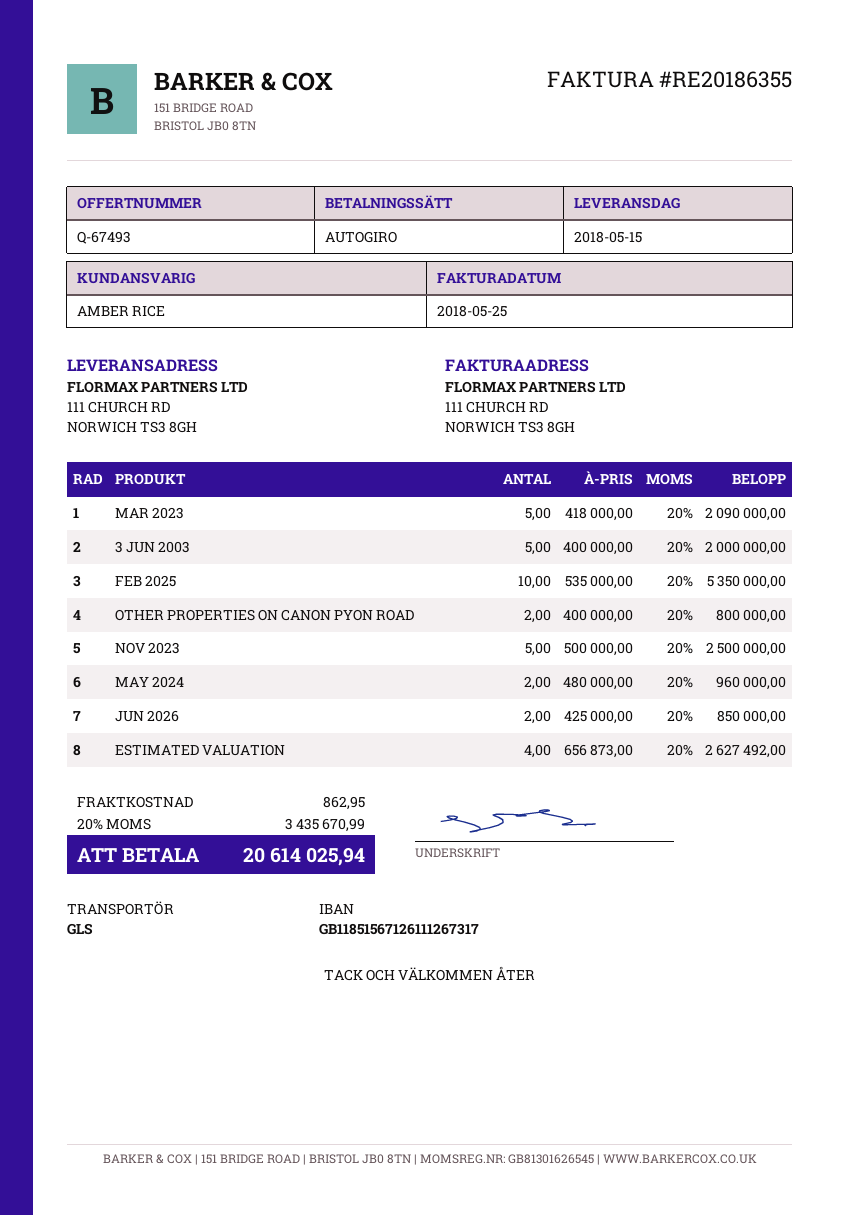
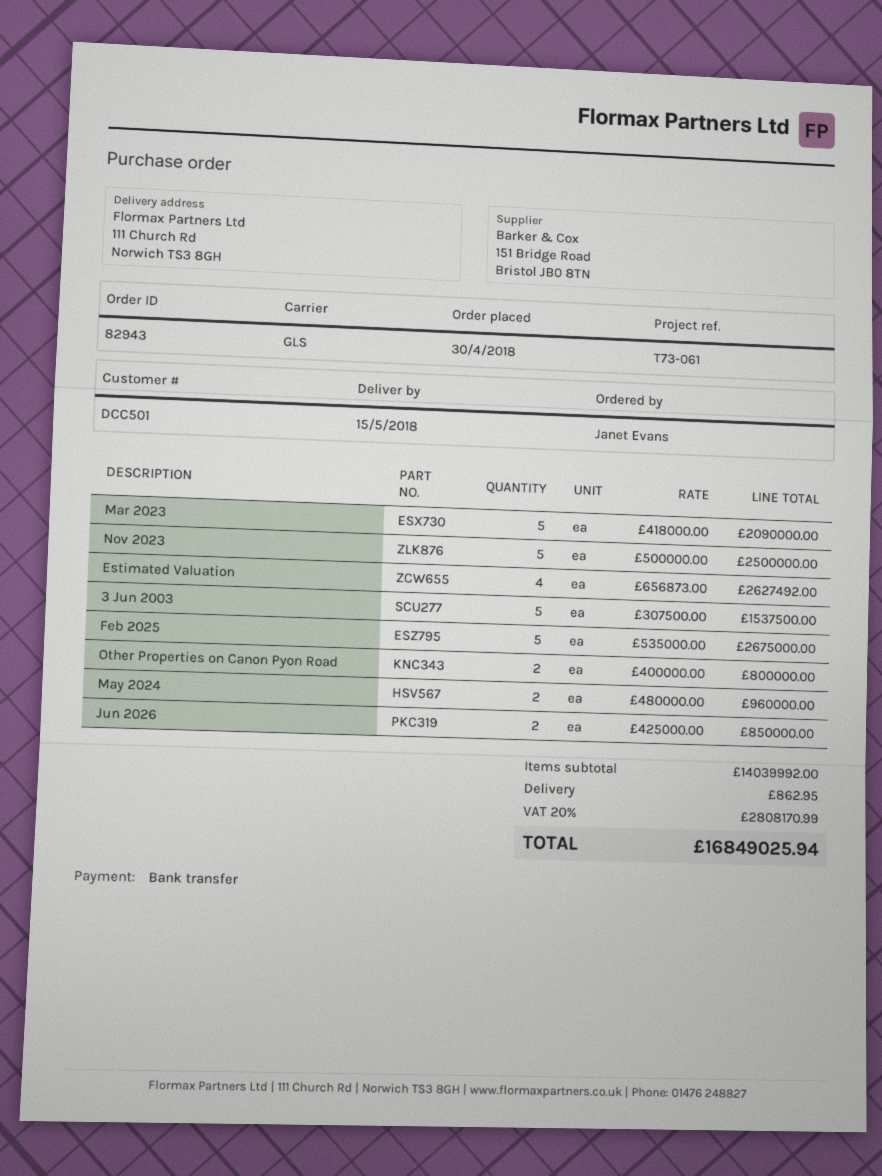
payment method: direct debit -> bank transfer
3 JUN 2003: 5 x 400000.00 = 2000000.00 -> 5 x 307500.00 = 1537500.00
FEB 2025: 10 x 535000.00 = 5350000.00 -> 5 x 535000.00 = 2675000.00
tax: 20% = 3435670.99 -> 20% = 2808170.99
total: 20614025.94 -> 16849025.94

